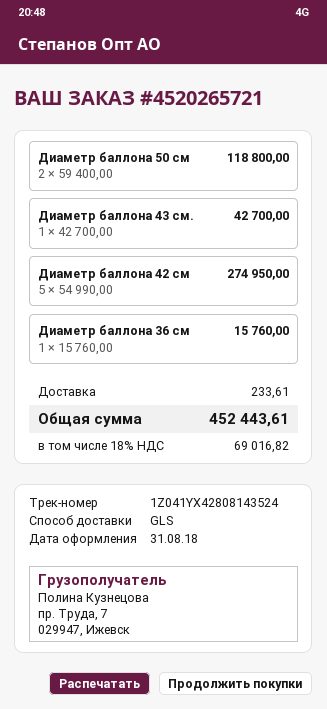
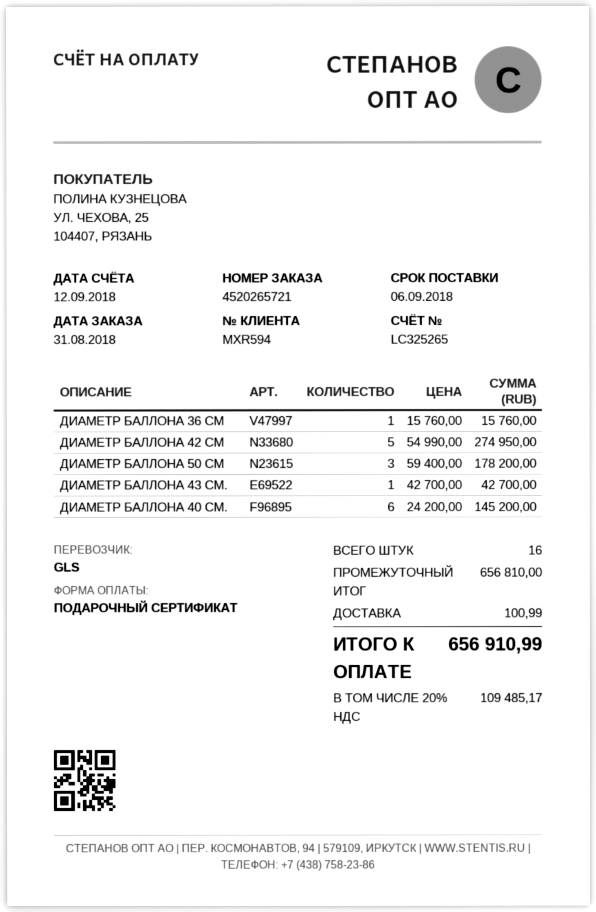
Диаметр баллона 50 см: 2 x 59400.00 = 118800.00 -> 3 x 59400.00 = 178200.00
ДИАМЕТР БАЛЛОНА 40 СМ.: none -> 6 x 24200.00 = 145200.00
shipping: 233.61 -> 100.99
tax: 18% = 69016.82 -> 20% = 109485.17
total: 452443.61 -> 656910.99

